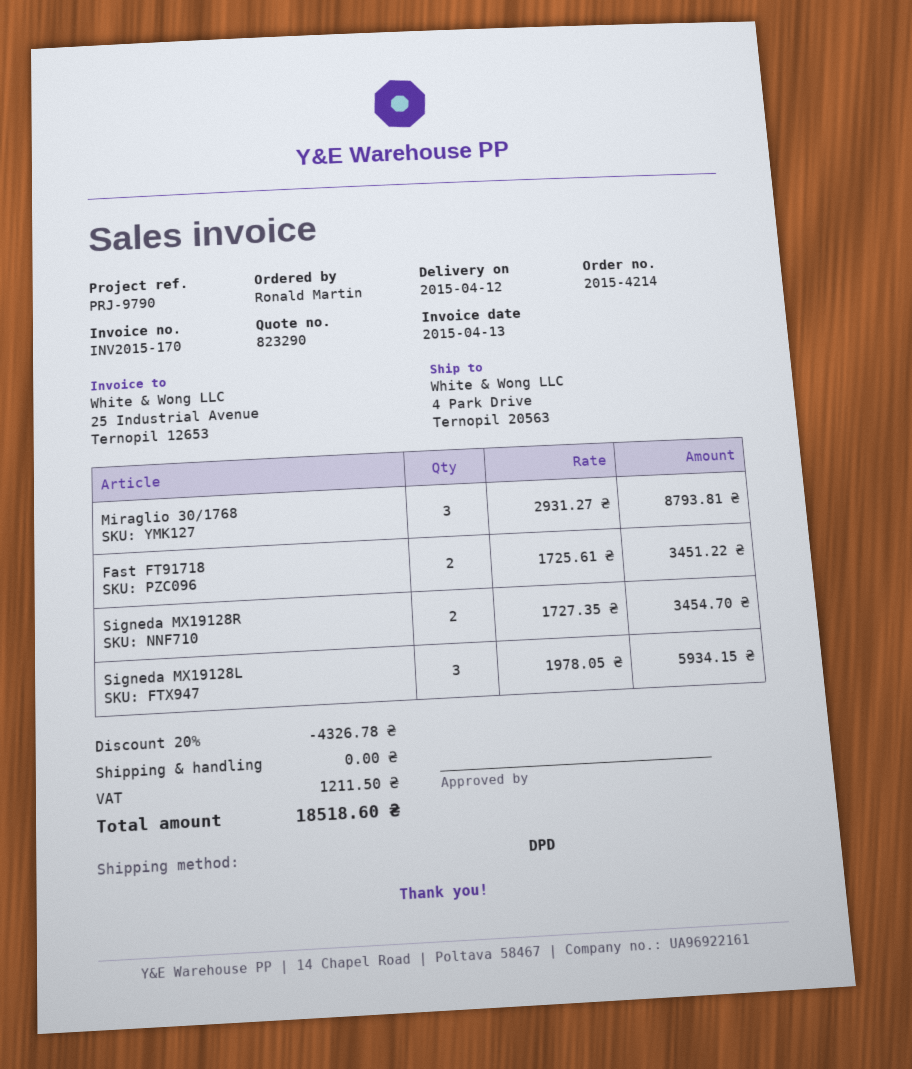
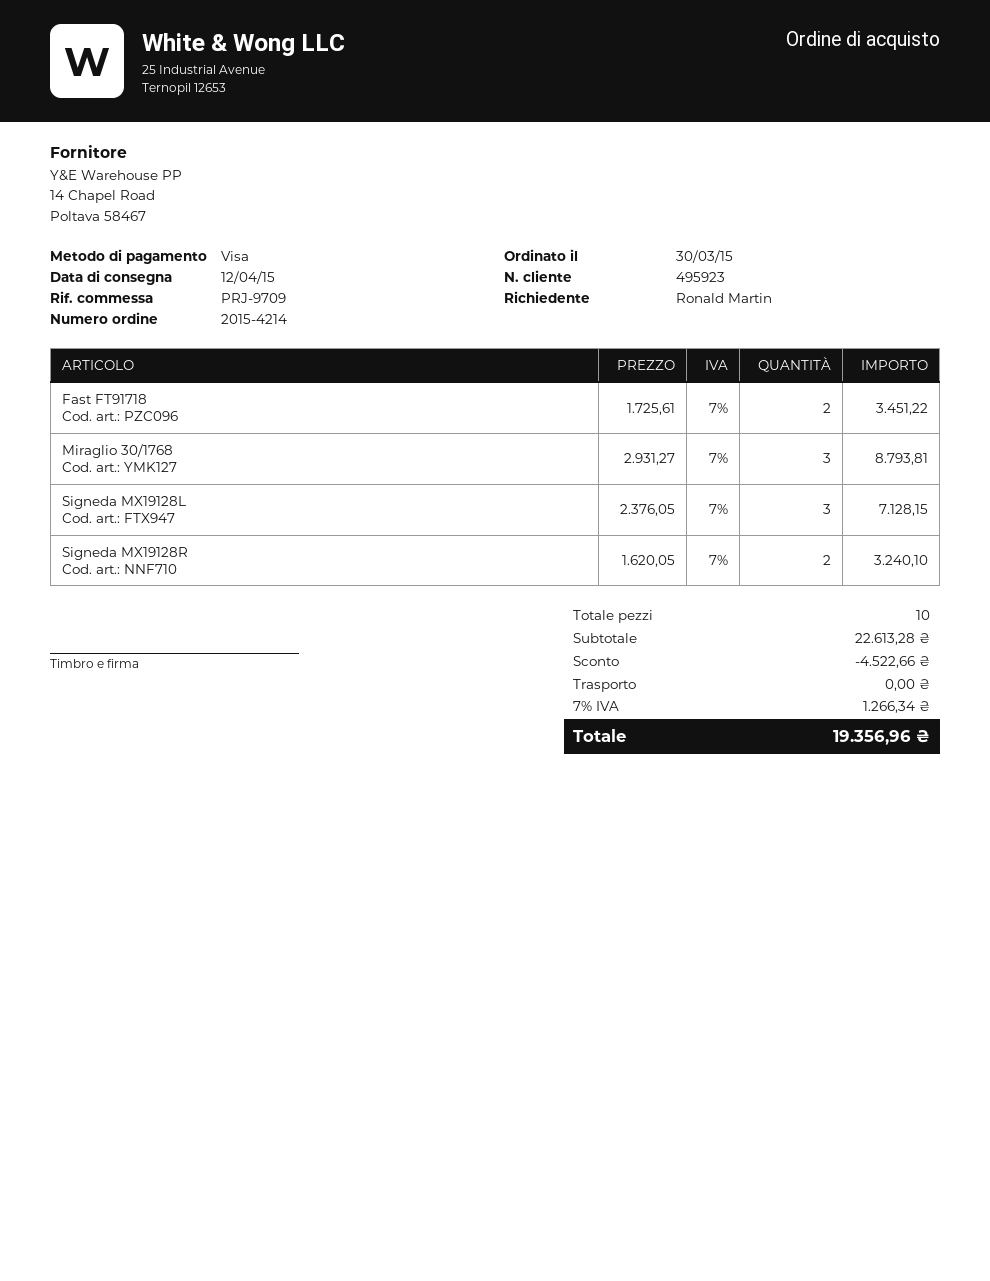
reference: PRJ-9790 -> PRJ-9709
Signeda MX19128R: 2 x 1727.35 = 3454.70 -> 2 x 1620.05 = 3240.10
Signeda MX19128L: 3 x 1978.05 = 5934.15 -> 3 x 2376.05 = 7128.15
discount: 4326.78 -> 4522.66
tax: 1211.50 -> 1266.34
total: 18518.60 -> 19356.96

